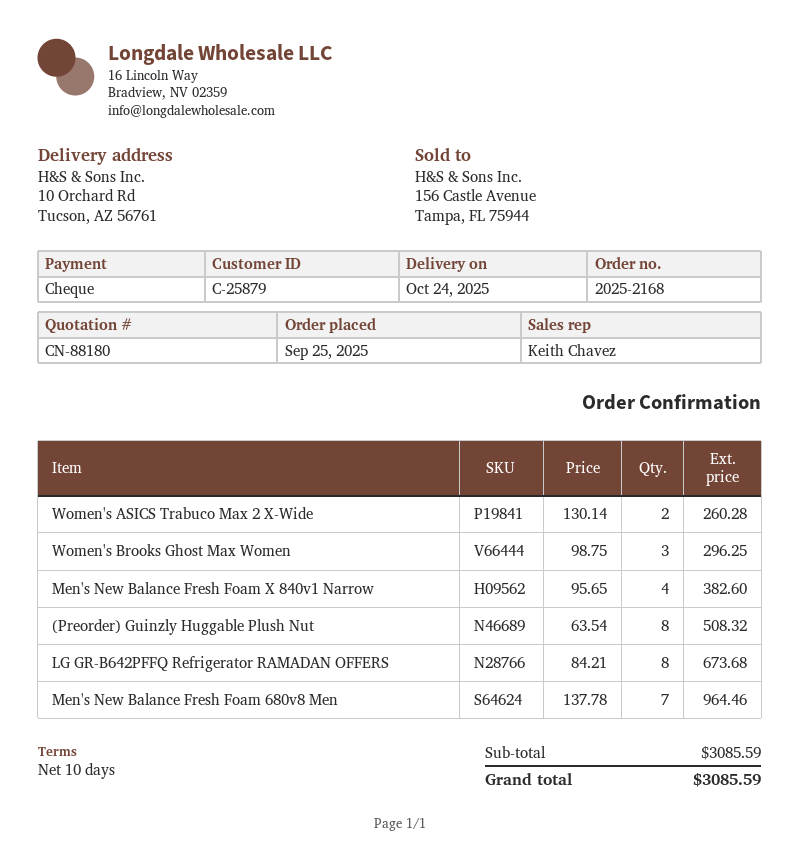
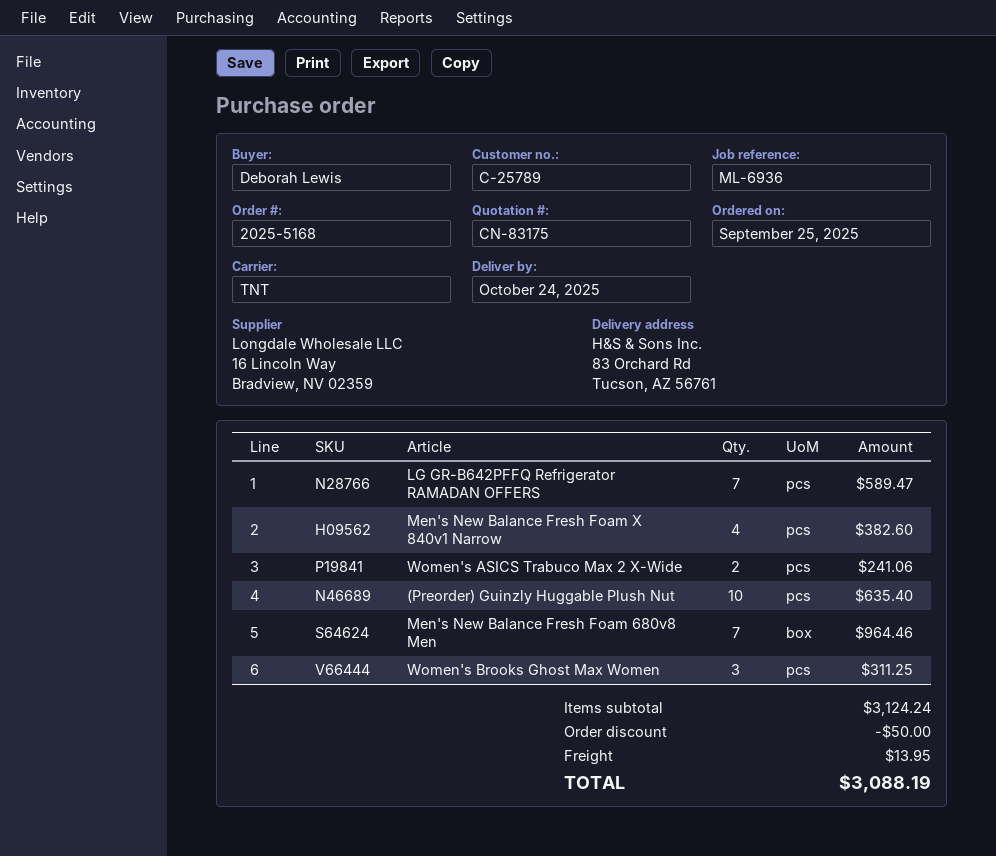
quote number: CN-88180 -> CN-83175
order number: 2025-2168 -> 2025-5168
customer number: C-25879 -> C-25789
ship to: 10 Orchard Rd, Tucson, AZ 56761 -> 83 Orchard Rd, Tucson, AZ 56761
Women's ASICS Trabuco Max 2 X-Wide: 2 for 260.28 -> 2 for 241.06
Women's Brooks Ghost Max Women: 3 for 296.25 -> 3 for 311.25
(Preorder) Guinzly Huggable Plush Nut: 8 for 508.32 -> 10 for 635.40
LG GR-B642PFFQ Refrigerator RAMADAN OFFERS: 8 for 673.68 -> 7 for 589.47
subtotal: 3085.59 -> 3124.24
discount: none -> 50.00
shipping: none -> 13.95
total: 3085.59 -> 3088.19

